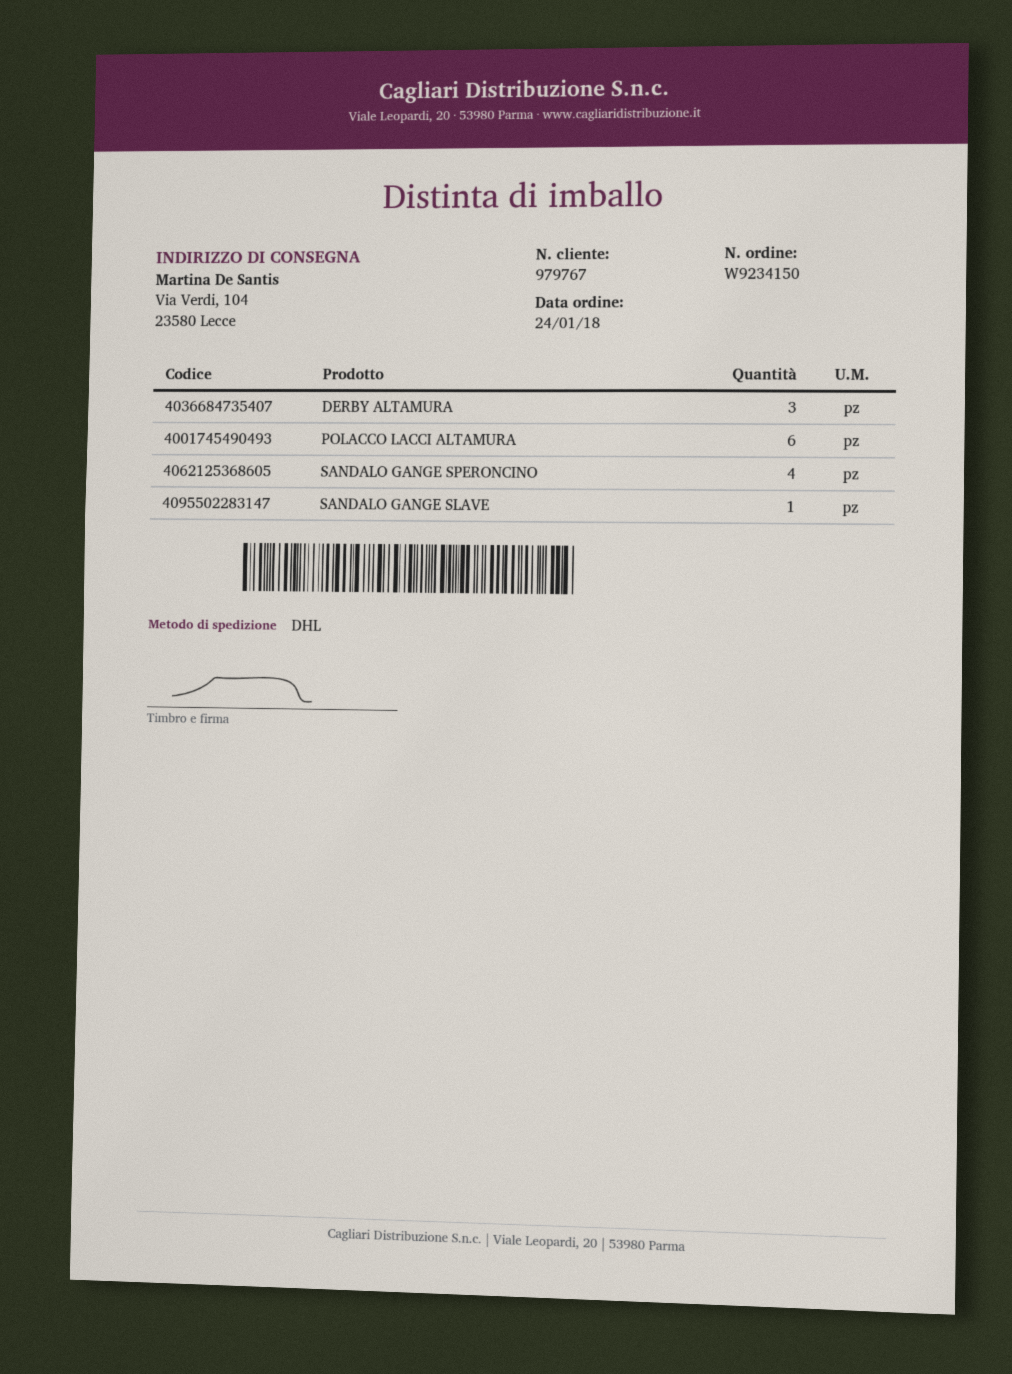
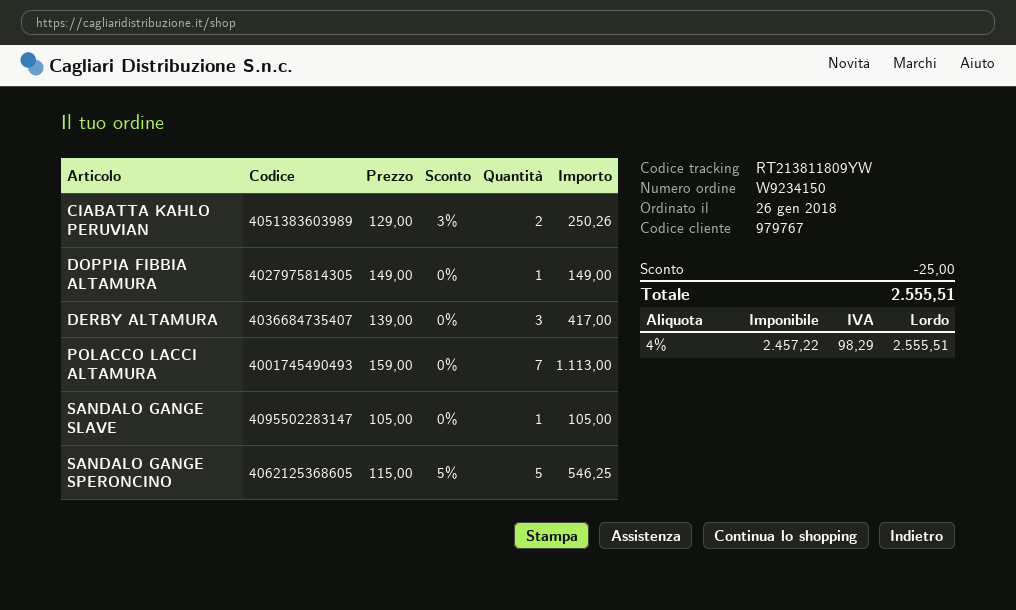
order date: 2018-01-24 -> 2018-01-26
POLACCO LACCI ALTAMURA: 6 -> 7
SANDALO GANGE SPERONCINO: 4 -> 5
CIABATTA KAHLO PERUVIAN: none -> 2
DOPPIA FIBBIA ALTAMURA: none -> 1

